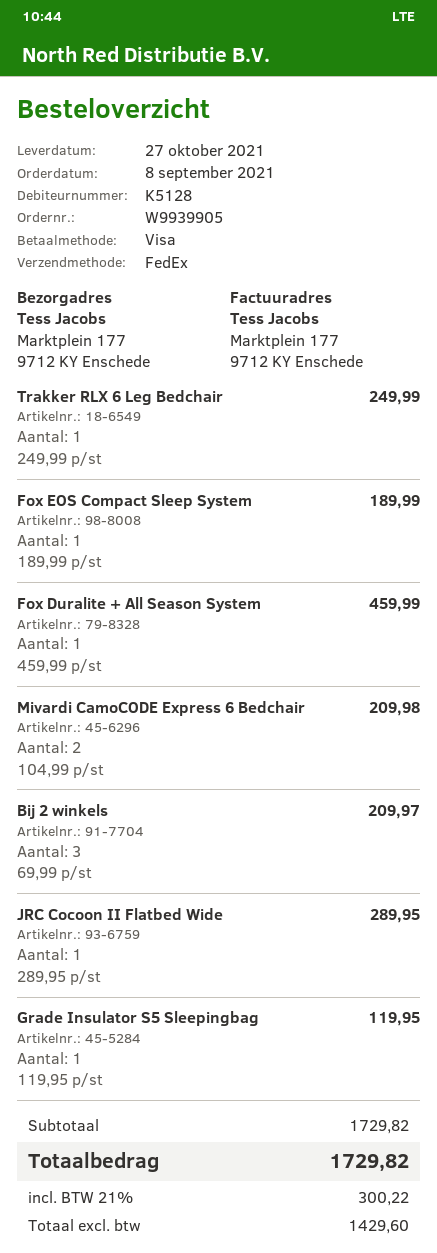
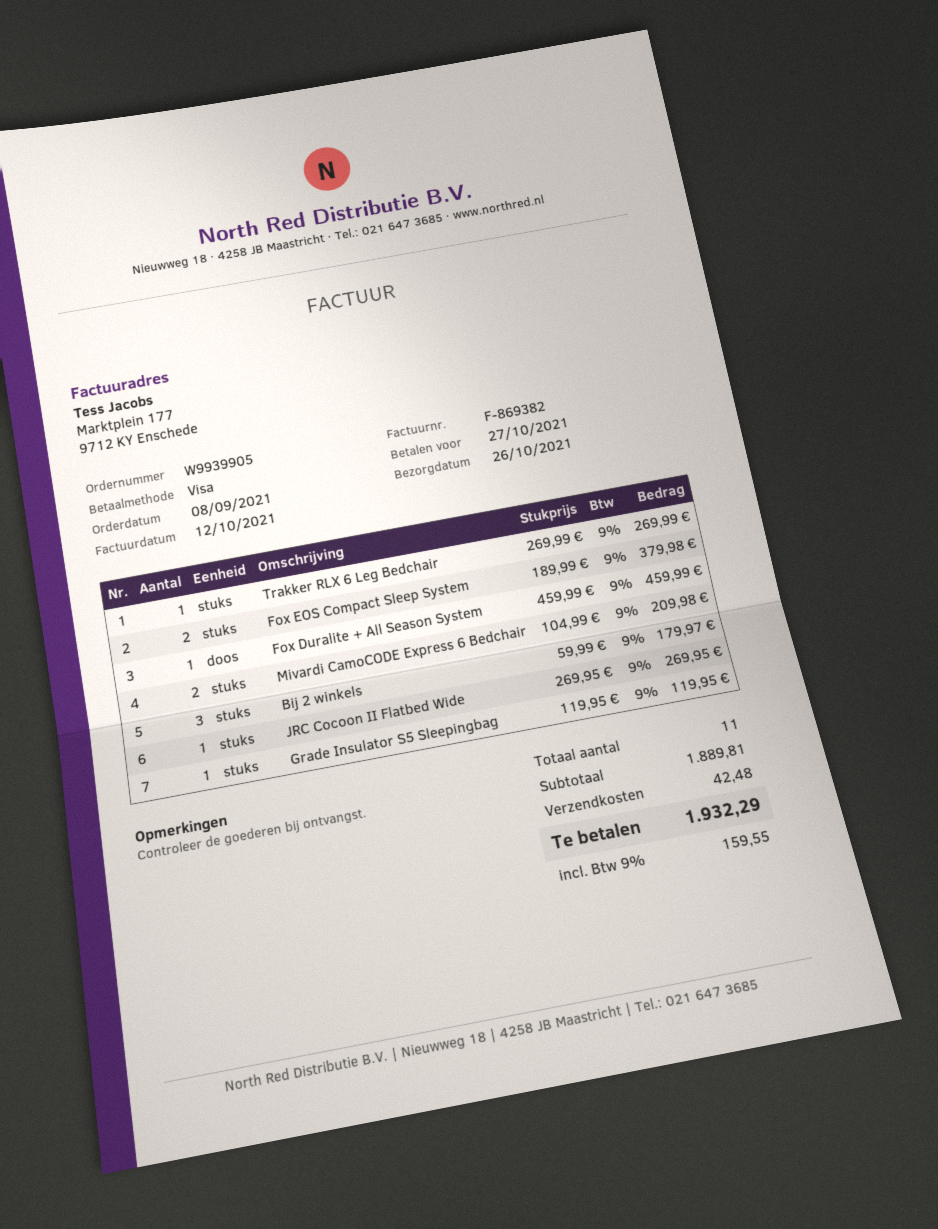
delivery date: 2021-10-27 -> 2021-10-26
Trakker RLX 6 Leg Bedchair: 1 x 249.99 = 249.99 -> 1 x 269.99 = 269.99
Fox EOS Compact Sleep System: 1 x 189.99 = 189.99 -> 2 x 189.99 = 379.98
Bij 2 winkels: 3 x 69.99 = 209.97 -> 3 x 59.99 = 179.97
JRC Cocoon II Flatbed Wide: 1 x 289.95 = 289.95 -> 1 x 269.95 = 269.95
subtotal: 1729.82 -> 1889.81
shipping: none -> 42.48
tax: 21% = 300.22 -> 9% = 159.55
total: 1729.82 -> 1932.29

